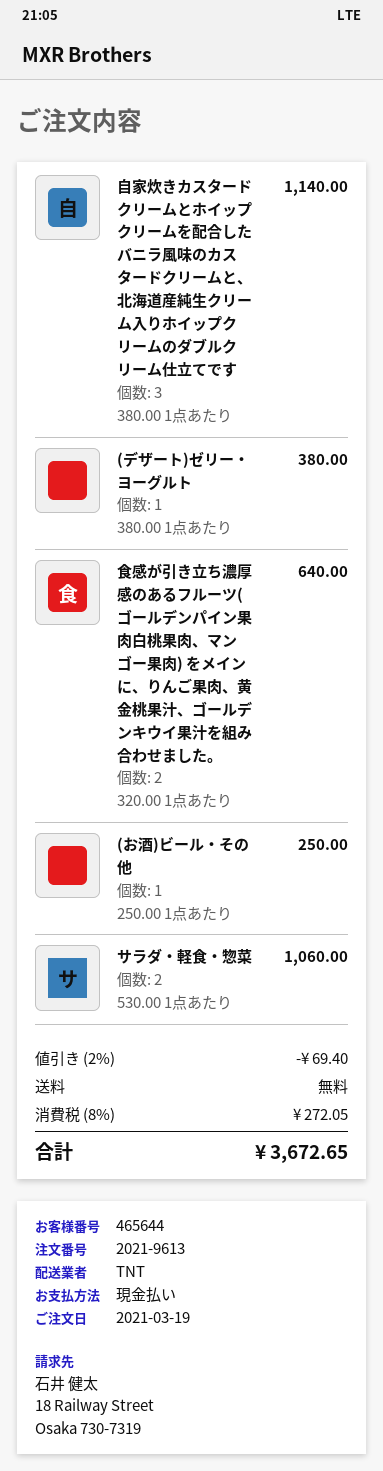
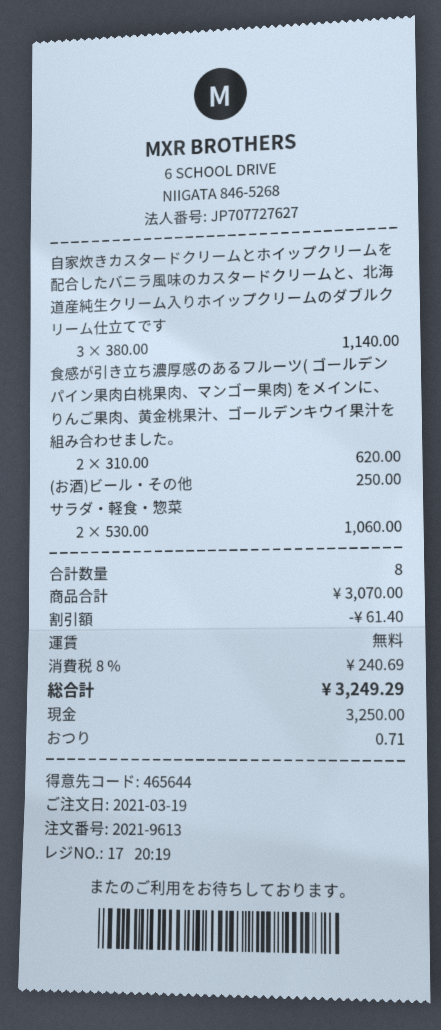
(デザート)ゼリー・ヨーグルト: 1 x 380.00 = 380.00 -> none
食感が引き立ち濃厚感のあるフルーツ( ゴールデンパイン果肉白桃果肉、マンゴー果肉) をメインに、りんご果肉、黄金桃果汁、ゴールデンキウイ果汁を組み合わせました。: 2 x 320.00 = 640.00 -> 2 x 310.00 = 620.00
discount: 69.40 -> 61.40
tax: 8% = 272.05 -> 8% = 240.69
total: 3672.65 -> 3249.29

